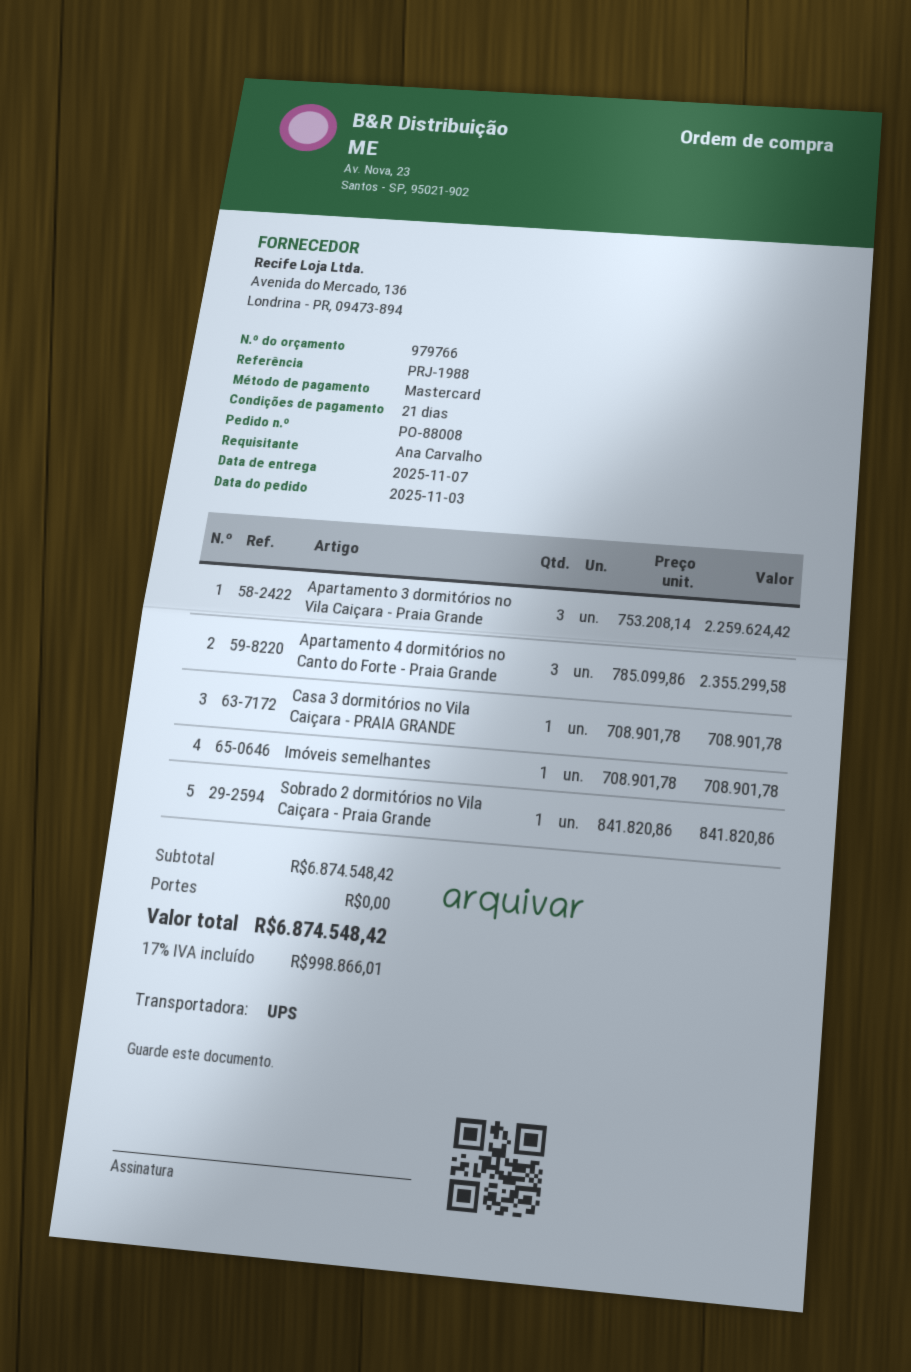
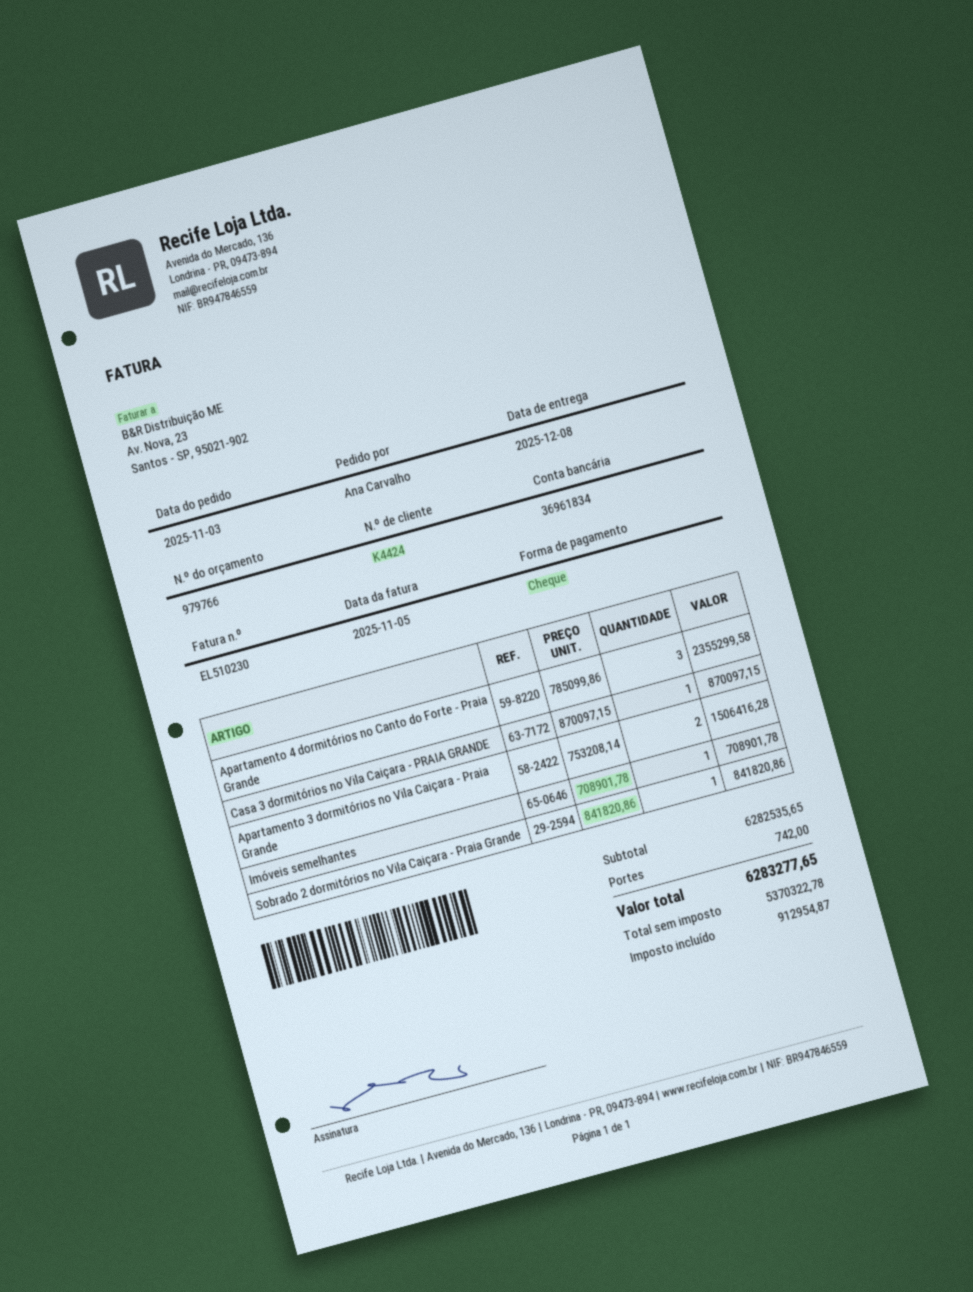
delivery date: 2025-11-07 -> 2025-12-08
payment method: Mastercard -> cheque
Apartamento 3 dormitórios no Vila Caiçara - Praia Grande: 3 x 753208.14 = 2259624.42 -> 2 x 753208.14 = 1506416.28
Casa 3 dormitórios no Vila Caiçara - PRAIA GRANDE: 1 x 708901.78 = 708901.78 -> 1 x 870097.15 = 870097.15
subtotal: 6874548.42 -> 6282535.65
shipping: 0.00 -> 742.00
tax: 998866.01 -> 912954.87
total: 6874548.42 -> 6283277.65

